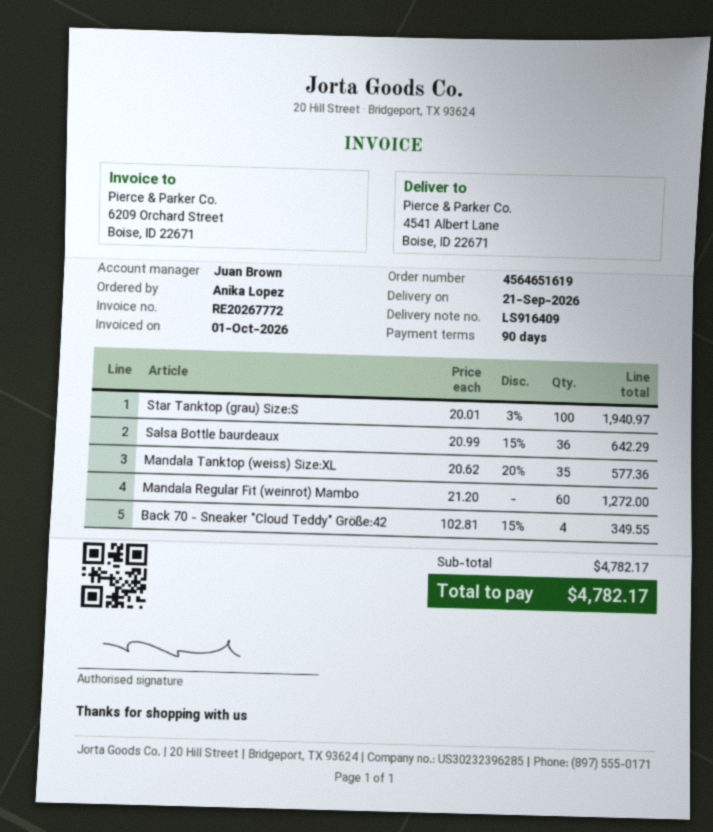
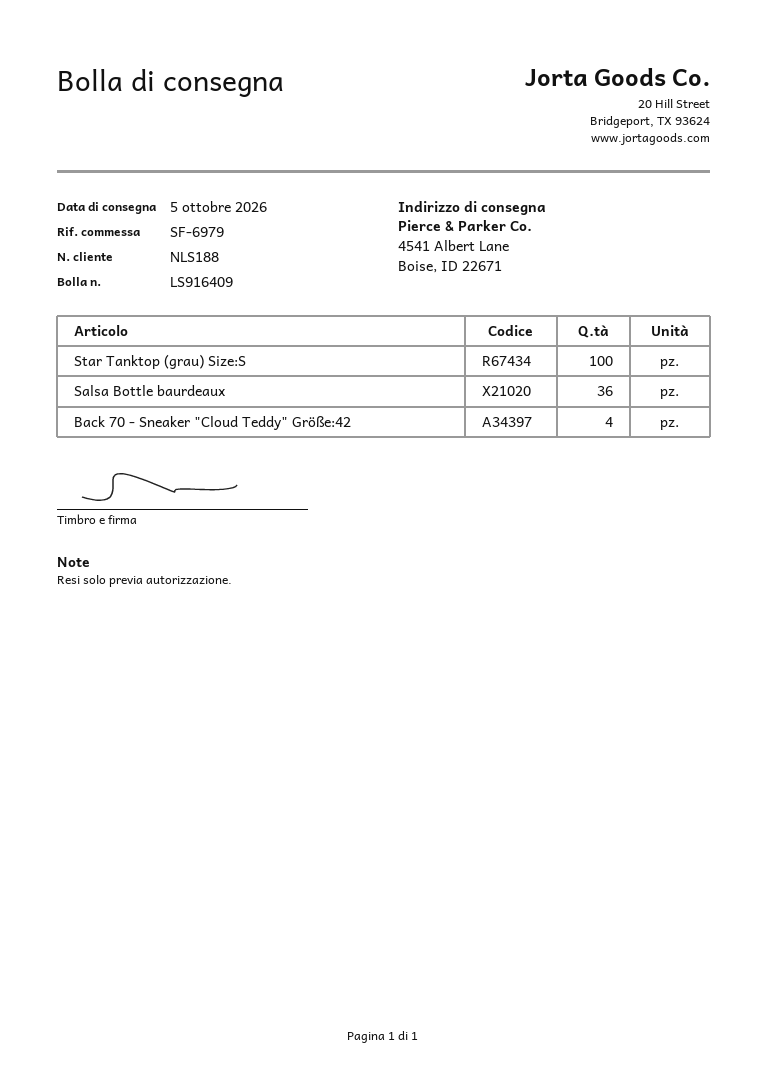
delivery date: 2026-09-21 -> 2026-10-05
Mandala Tanktop (weiss) Size:XL: 35 -> none
Mandala Regular Fit (weinrot) Mambo: 60 -> none

